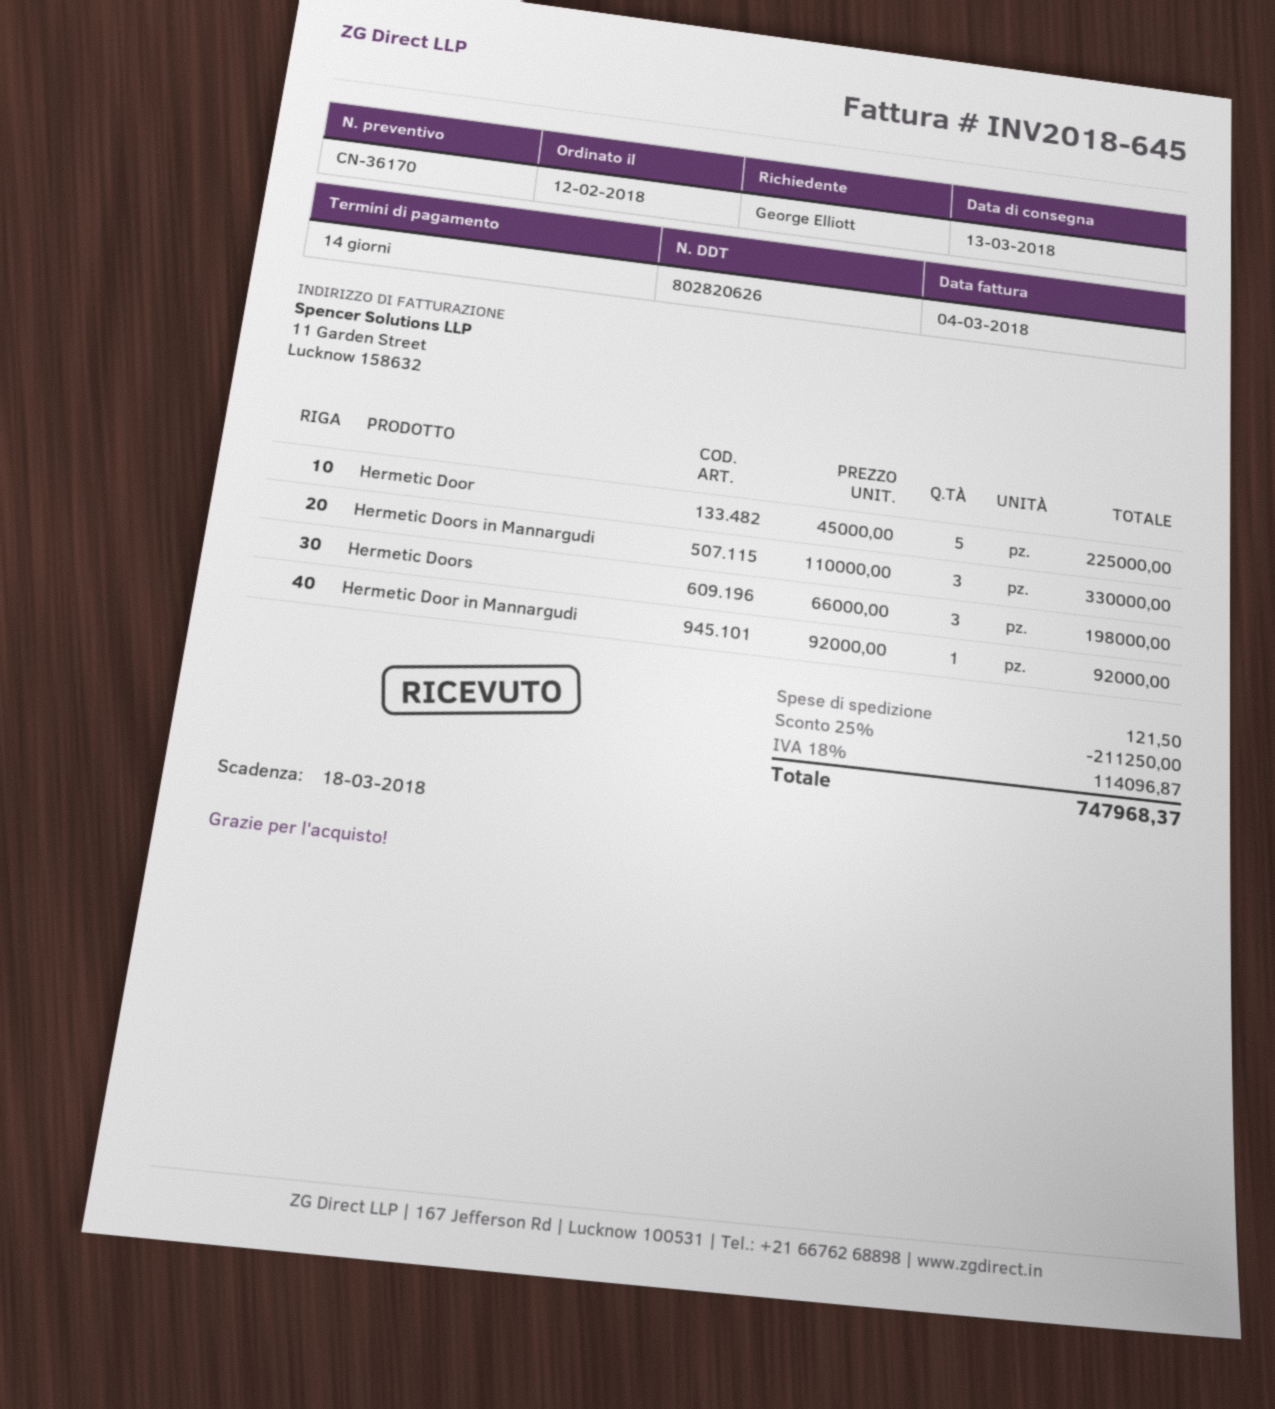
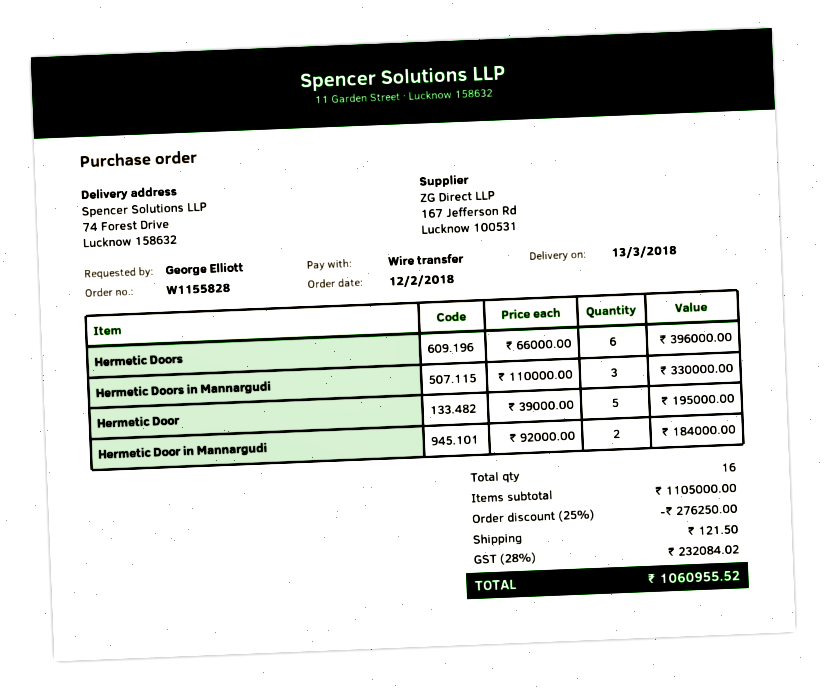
Hermetic Door: 5 x 45000.00 = 225000.00 -> 5 x 39000.00 = 195000.00
Hermetic Doors: 3 x 66000.00 = 198000.00 -> 6 x 66000.00 = 396000.00
Hermetic Door in Mannargudi: 1 x 92000.00 = 92000.00 -> 2 x 92000.00 = 184000.00
discount: 25% = 211250.00 -> 25% = 276250.00
tax: 18% = 114096.87 -> 28% = 232084.02
total: 747968.37 -> 1060955.52

